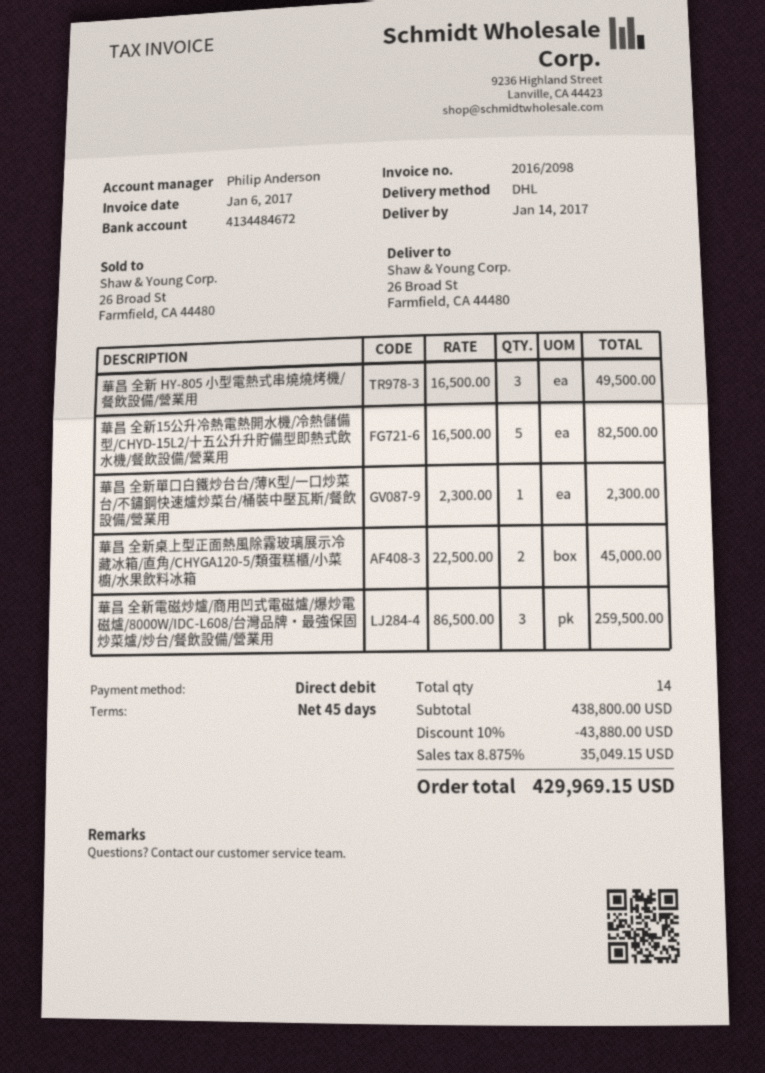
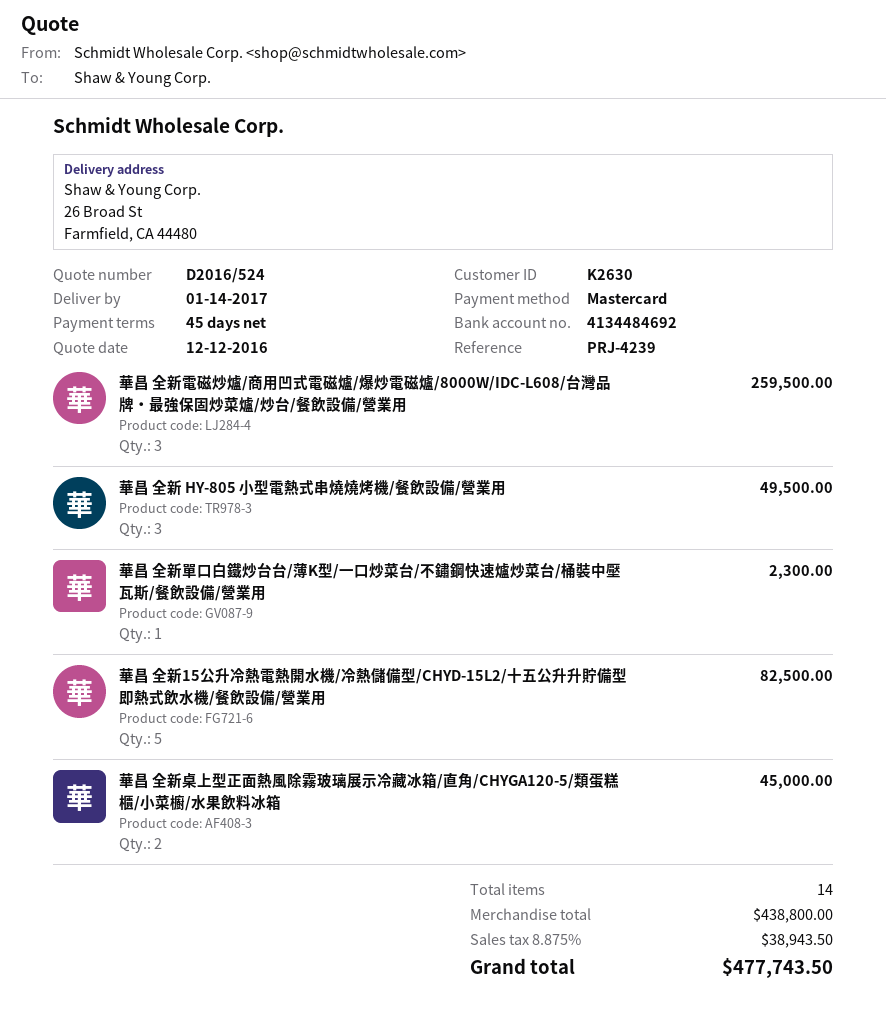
payment method: direct debit -> Mastercard
bank account: 4134484672 -> 4134484692
discount: 10% = 43880.00 -> none
tax: 8.875% = 35049.15 -> 8.875% = 38943.50
total: 429969.15 -> 477743.50

